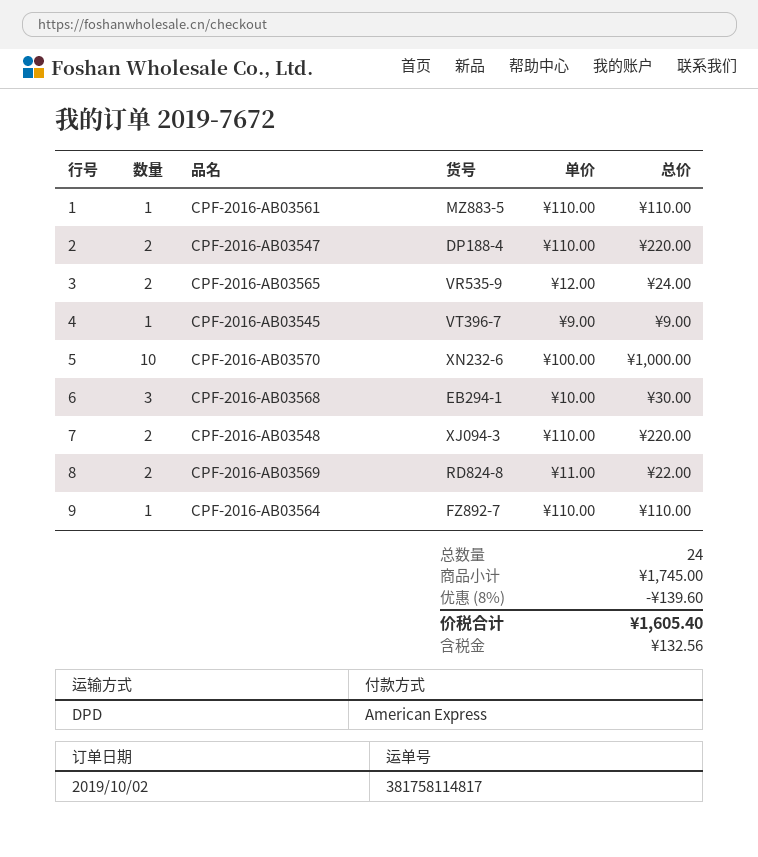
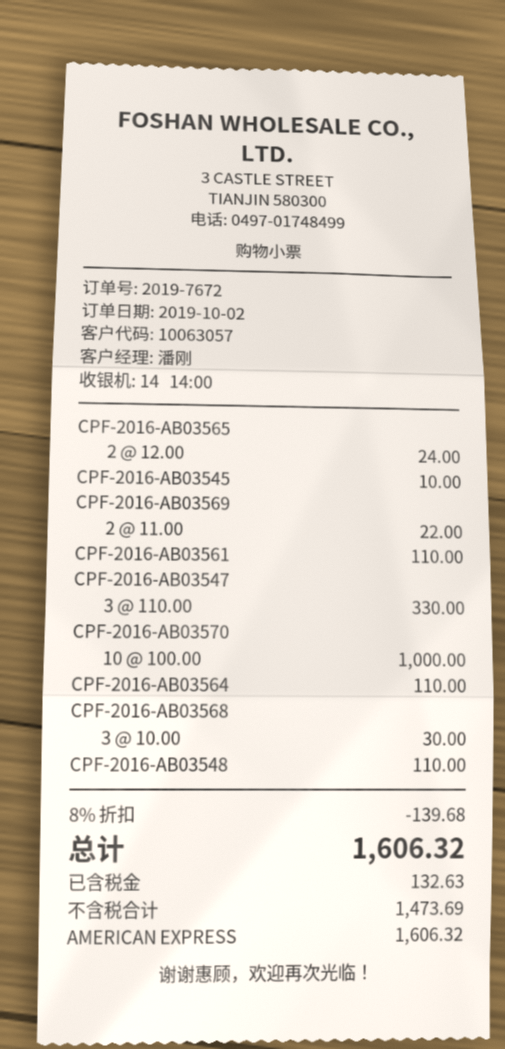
CPF-2016-AB03547: 2 x 110.00 = 220.00 -> 3 x 110.00 = 330.00
CPF-2016-AB03545: 1 x 9.00 = 9.00 -> 1 x 10.00 = 10.00
CPF-2016-AB03548: 2 x 110.00 = 220.00 -> 1 x 110.00 = 110.00
discount: 8% = 139.60 -> 8% = 139.68
tax: 132.56 -> 132.63
total: 1605.40 -> 1606.32

